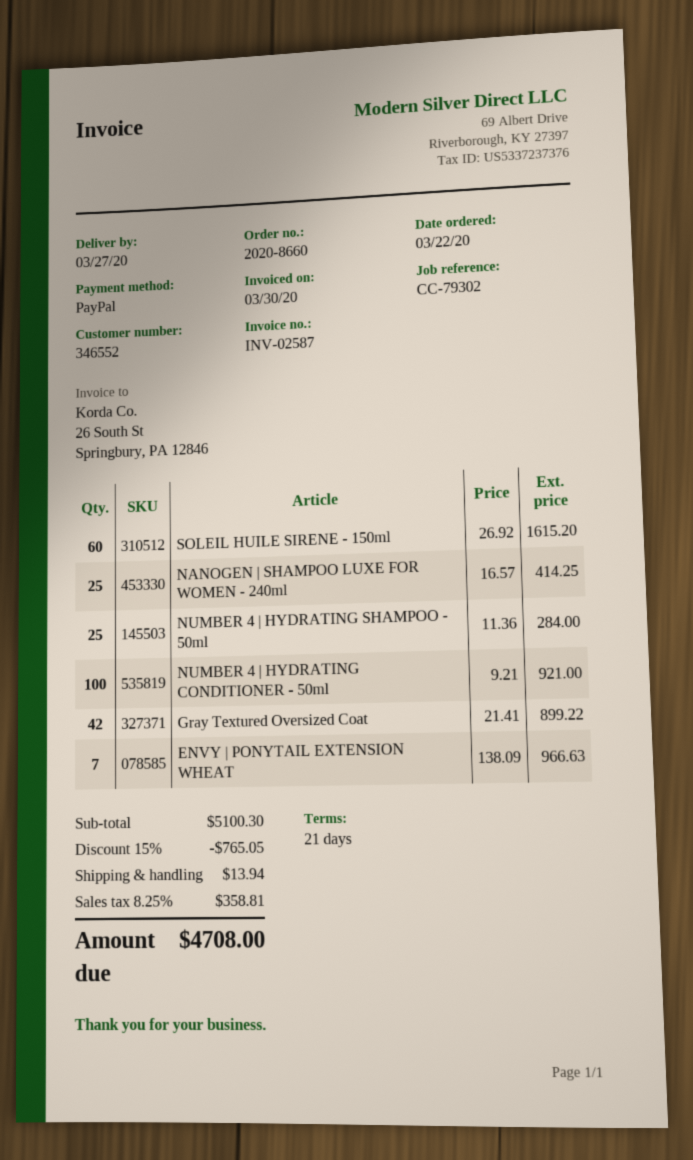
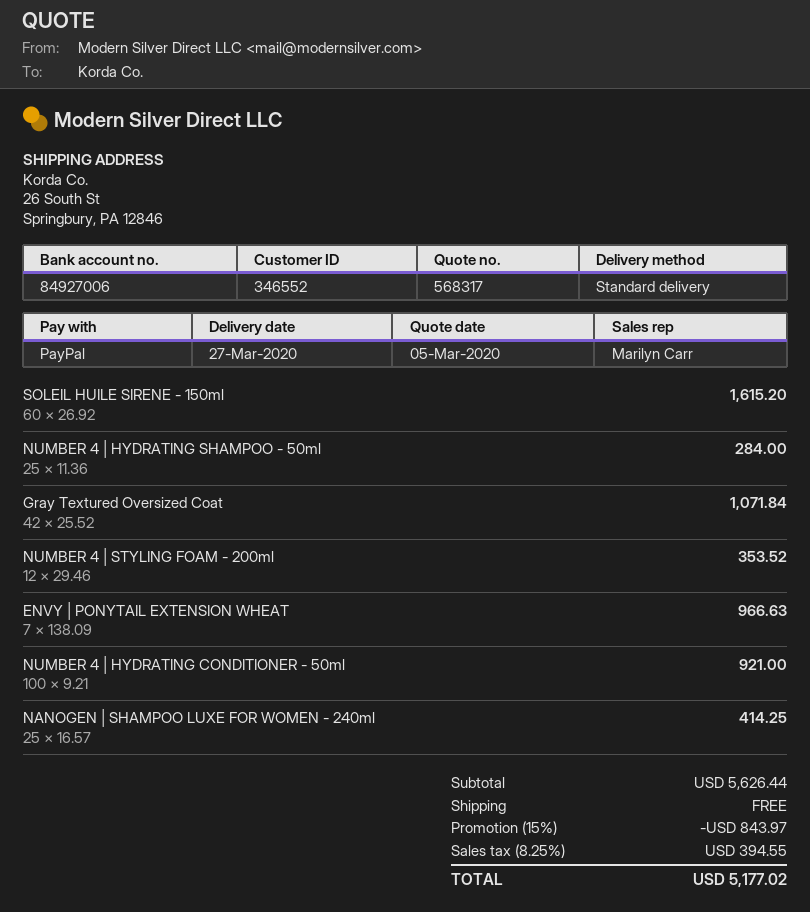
Gray Textured Oversized Coat: 42 x 21.41 = 899.22 -> 42 x 25.52 = 1071.84
NUMBER 4 | STYLING FOAM - 200ml: none -> 12 x 29.46 = 353.52
subtotal: 5100.30 -> 5626.44
discount: 15% = 765.05 -> 15% = 843.97
shipping: 13.94 -> 0.00
tax: 8.25% = 358.81 -> 8.25% = 394.55
total: 4708.00 -> 5177.02

